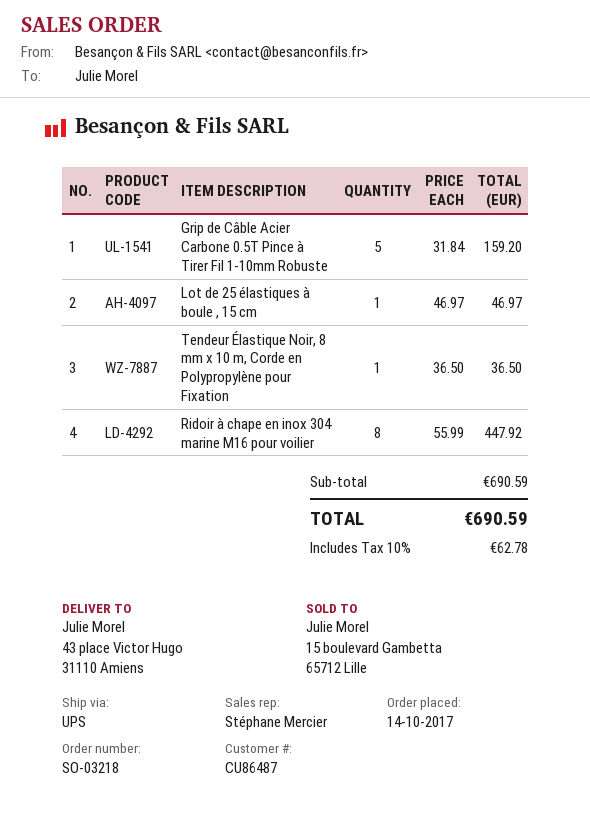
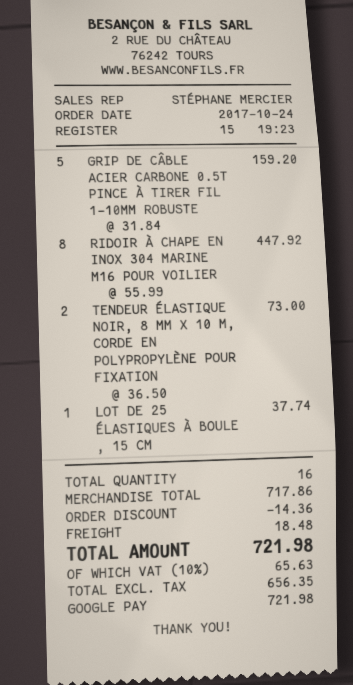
order date: 2017-10-14 -> 2017-10-24
Lot de 25 élastiques à boule , 15 cm: 1 x 46.97 = 46.97 -> 1 x 37.74 = 37.74
Tendeur Élastique Noir, 8 mm x 10 m, Corde en Polypropylène pour Fixation: 1 x 36.50 = 36.50 -> 2 x 36.50 = 73.00
subtotal: 690.59 -> 717.86
discount: none -> 14.36
shipping: none -> 18.48
tax: 10% = 62.78 -> 10% = 65.63
total: 690.59 -> 721.98

